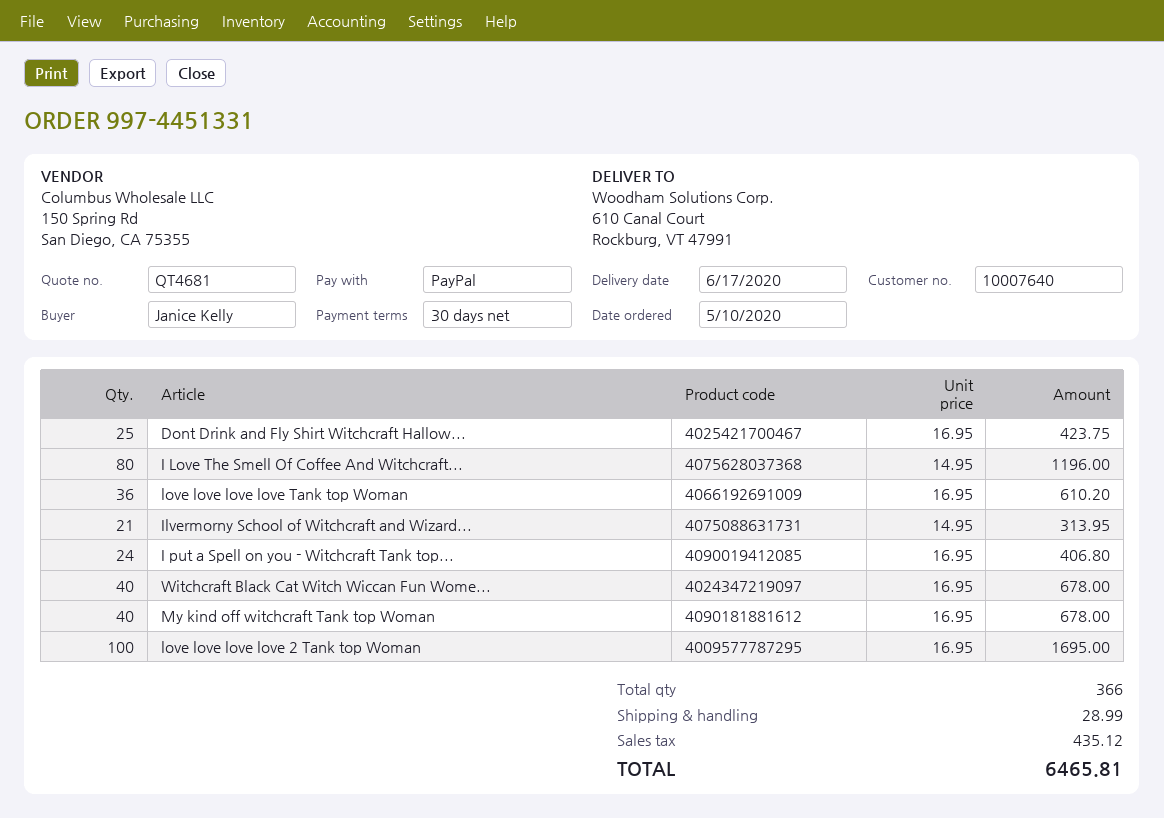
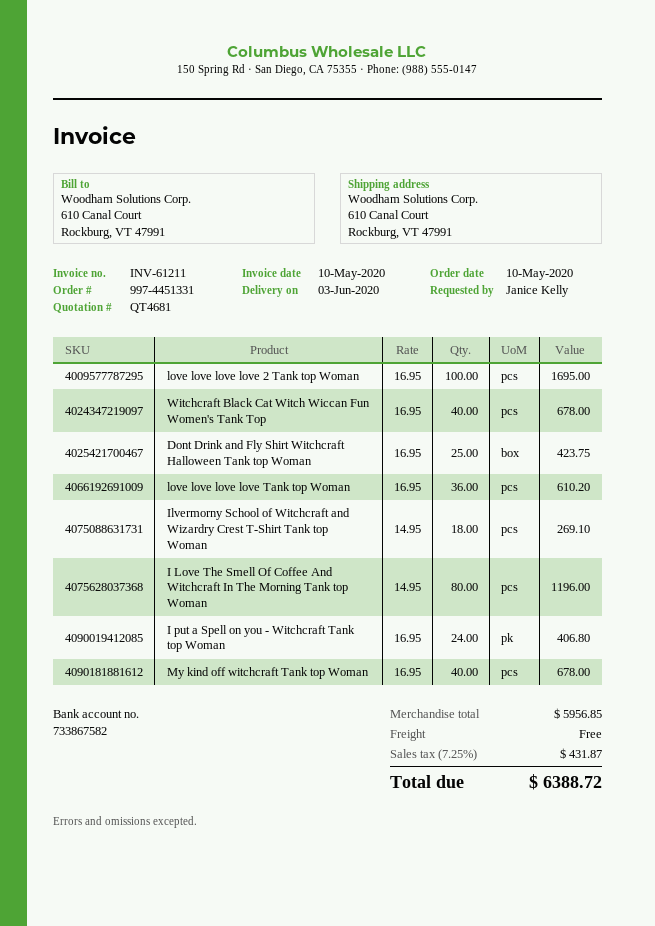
delivery date: 2020-06-17 -> 2020-06-03
Ilvermorny School of Witchcraft and Wizard...: 21 x 14.95 = 313.95 -> 18 x 14.95 = 269.10
shipping: 28.99 -> 0.00
tax: 435.12 -> 431.87
total: 6465.81 -> 6388.72

